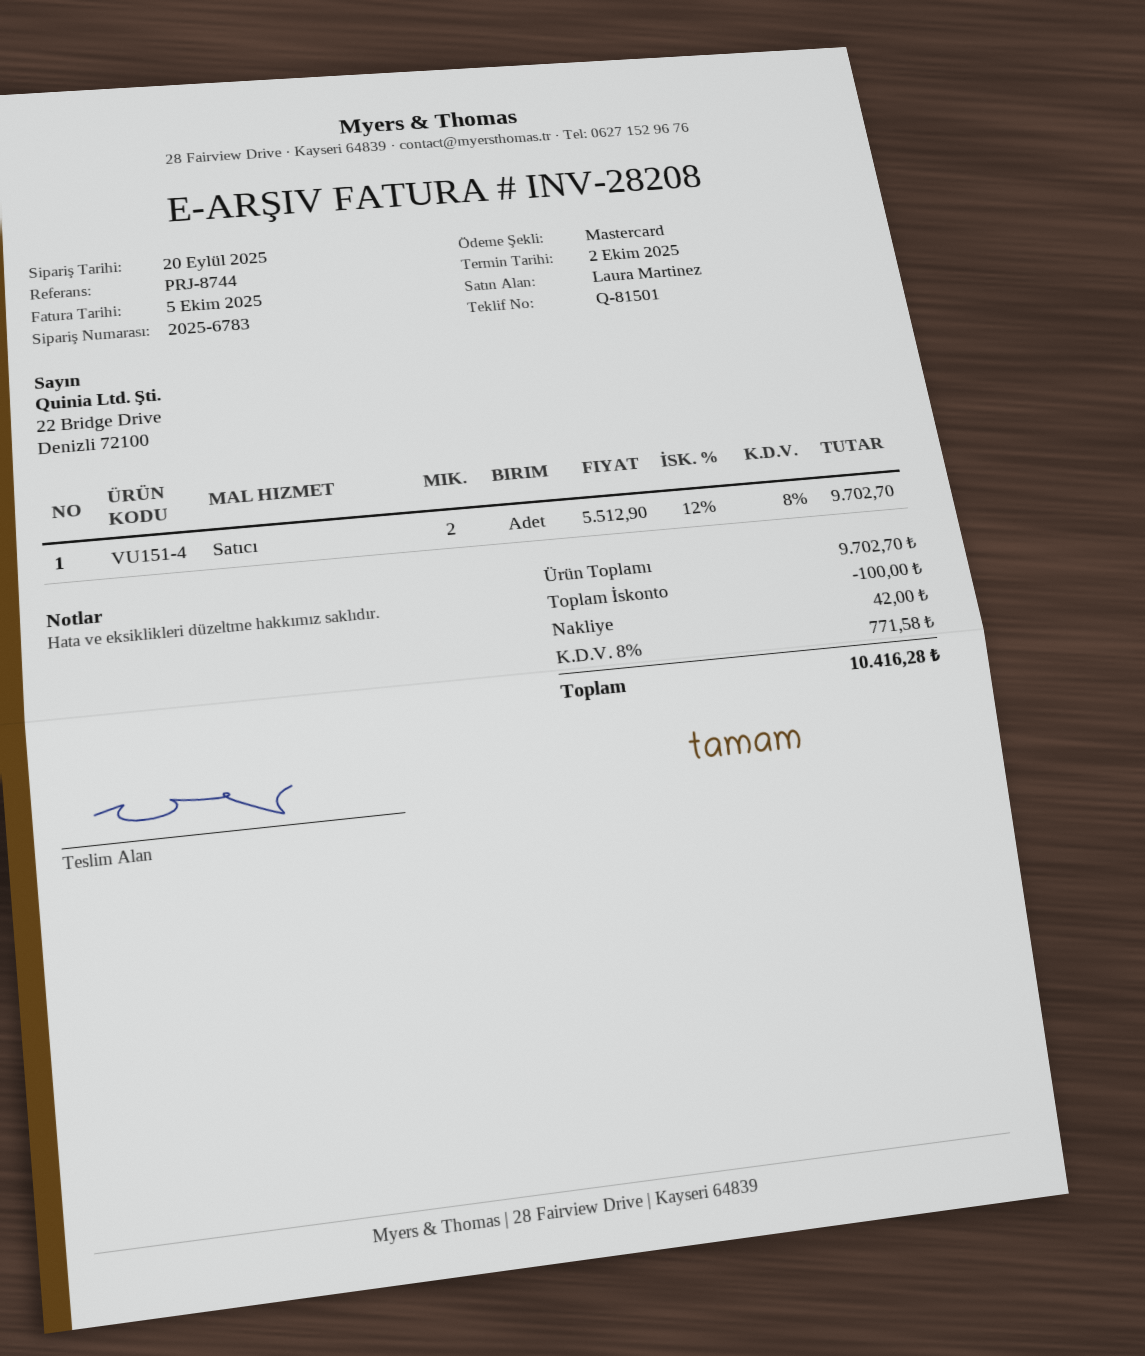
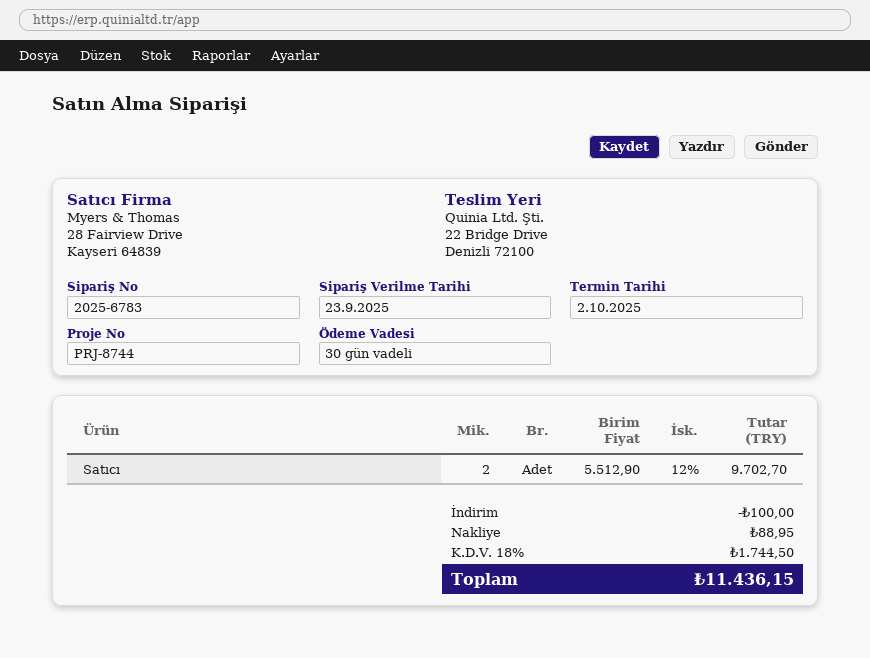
order date: 2025-09-20 -> 2025-09-23
shipping: 42.00 -> 88.95
tax: 8% = 771.58 -> 18% = 1744.50
total: 10416.28 -> 11436.15

